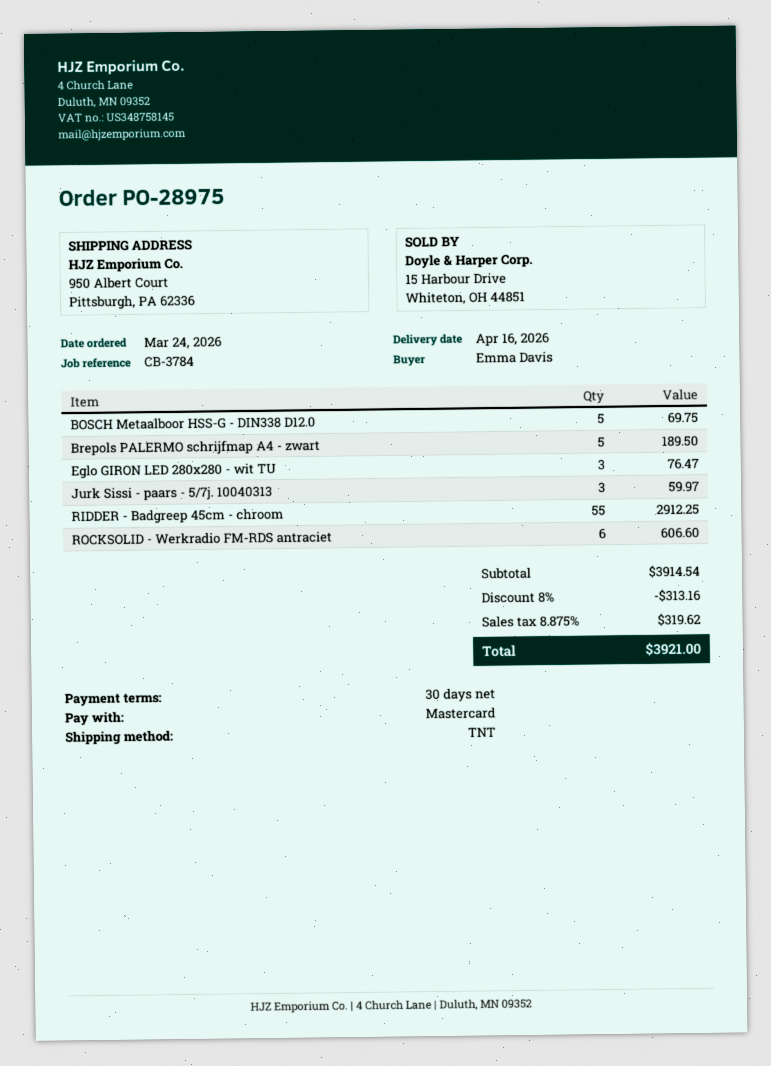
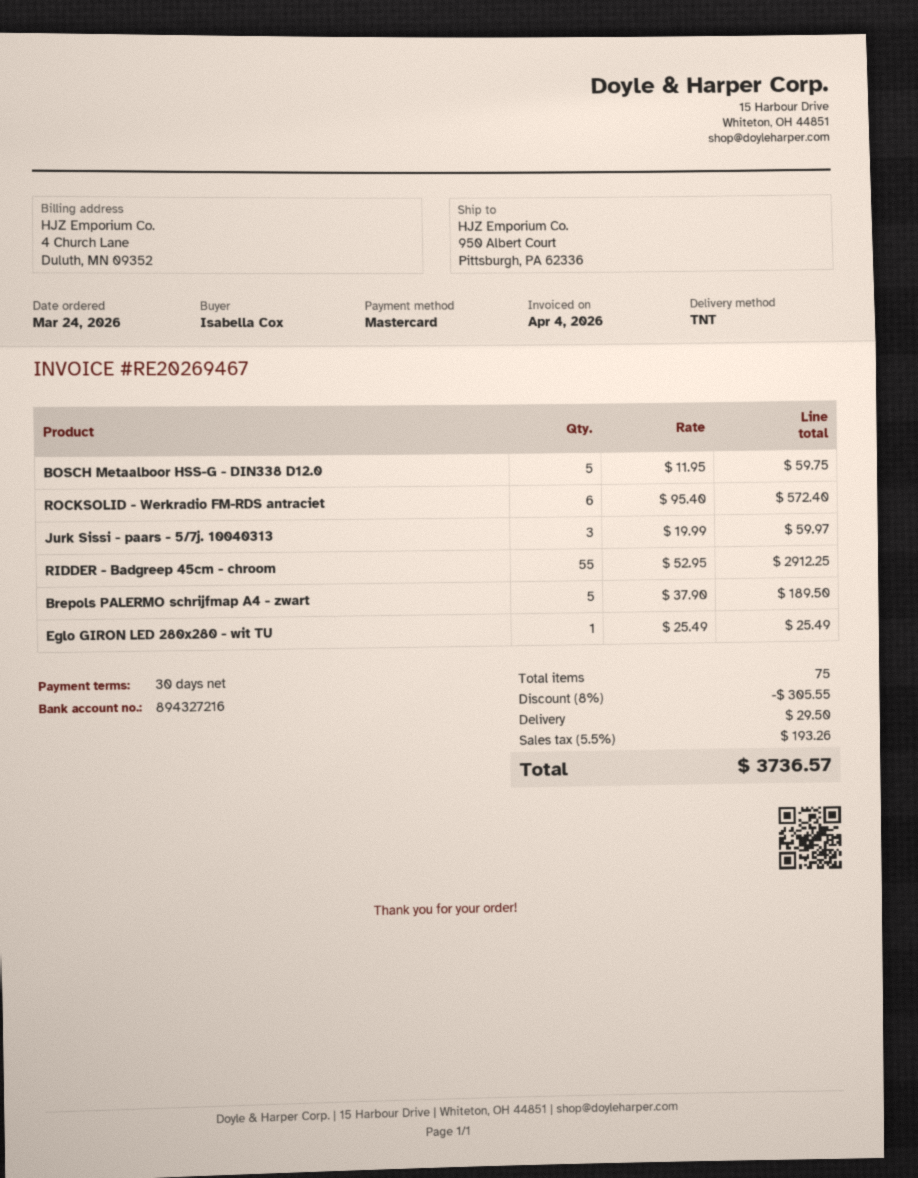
ordered by: Emma Davis -> Isabella Cox
BOSCH Metaalboor HSS-G - DIN338 D12.0: 5 for 69.75 -> 5 for 59.75
Eglo GIRON LED 280x280 - wit TU: 3 for 76.47 -> 1 for 25.49
ROCKSOLID - Werkradio FM-RDS antraciet: 6 for 606.60 -> 6 for 572.40
discount: 8% = 313.16 -> 8% = 305.55
shipping: none -> 29.50
tax: 8.875% = 319.62 -> 5.5% = 193.26
total: 3921.00 -> 3736.57

